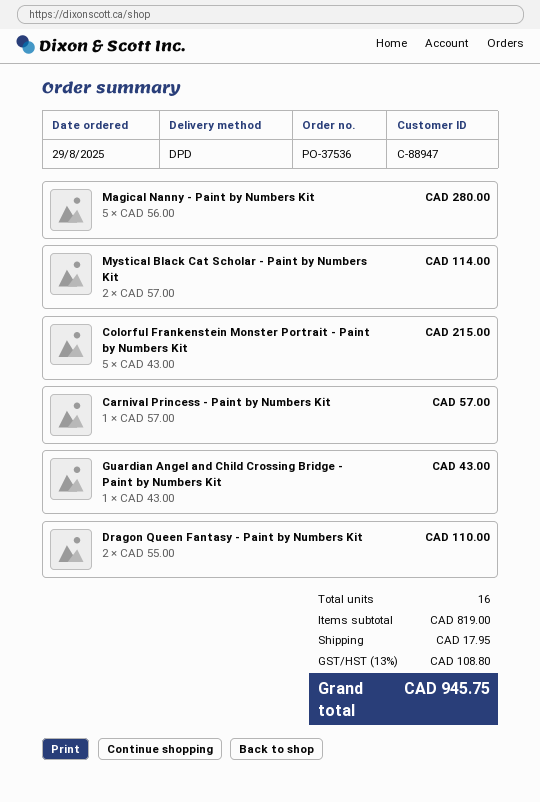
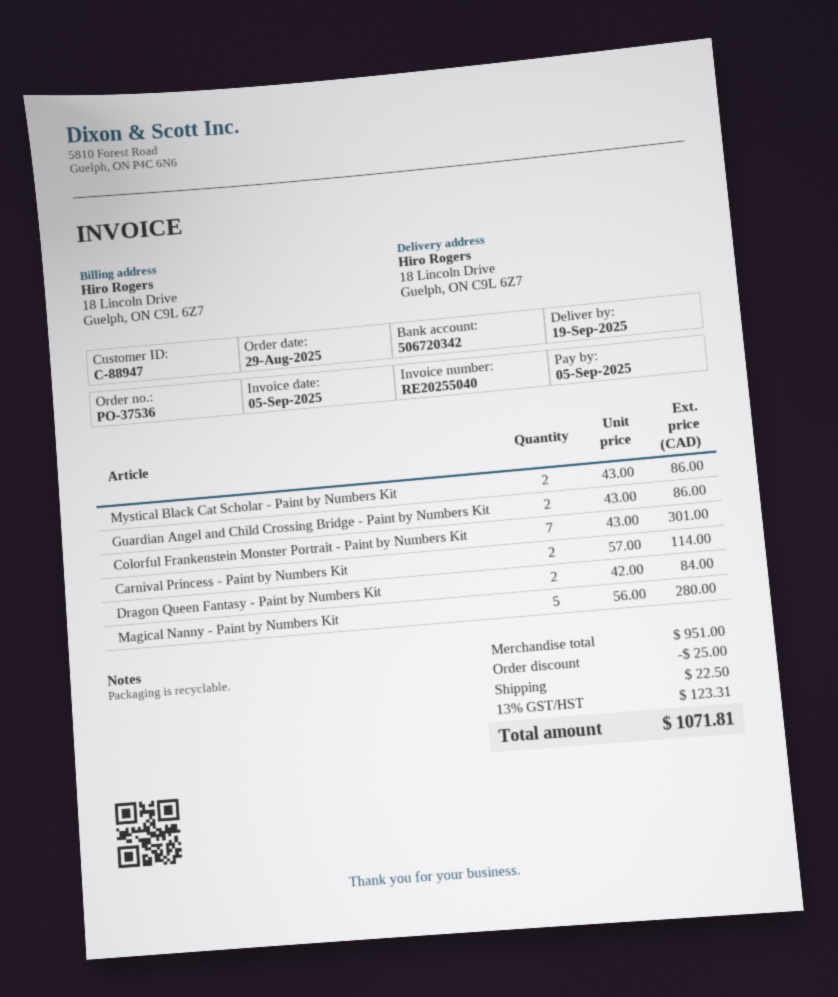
Mystical Black Cat Scholar - Paint by Numbers Kit: 2 x 57.00 = 114.00 -> 2 x 43.00 = 86.00
Colorful Frankenstein Monster Portrait - Paint by Numbers Kit: 5 x 43.00 = 215.00 -> 7 x 43.00 = 301.00
Carnival Princess - Paint by Numbers Kit: 1 x 57.00 = 57.00 -> 2 x 57.00 = 114.00
Guardian Angel and Child Crossing Bridge - Paint by Numbers Kit: 1 x 43.00 = 43.00 -> 2 x 43.00 = 86.00
Dragon Queen Fantasy - Paint by Numbers Kit: 2 x 55.00 = 110.00 -> 2 x 42.00 = 84.00
subtotal: 819.00 -> 951.00
discount: none -> 25.00
shipping: 17.95 -> 22.50
tax: 13% = 108.80 -> 13% = 123.31
total: 945.75 -> 1071.81

